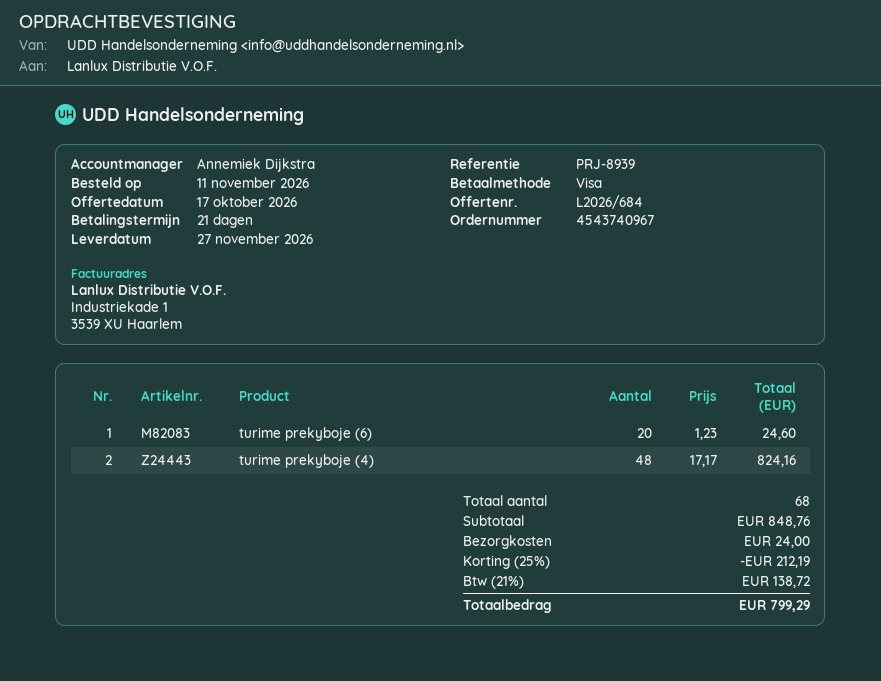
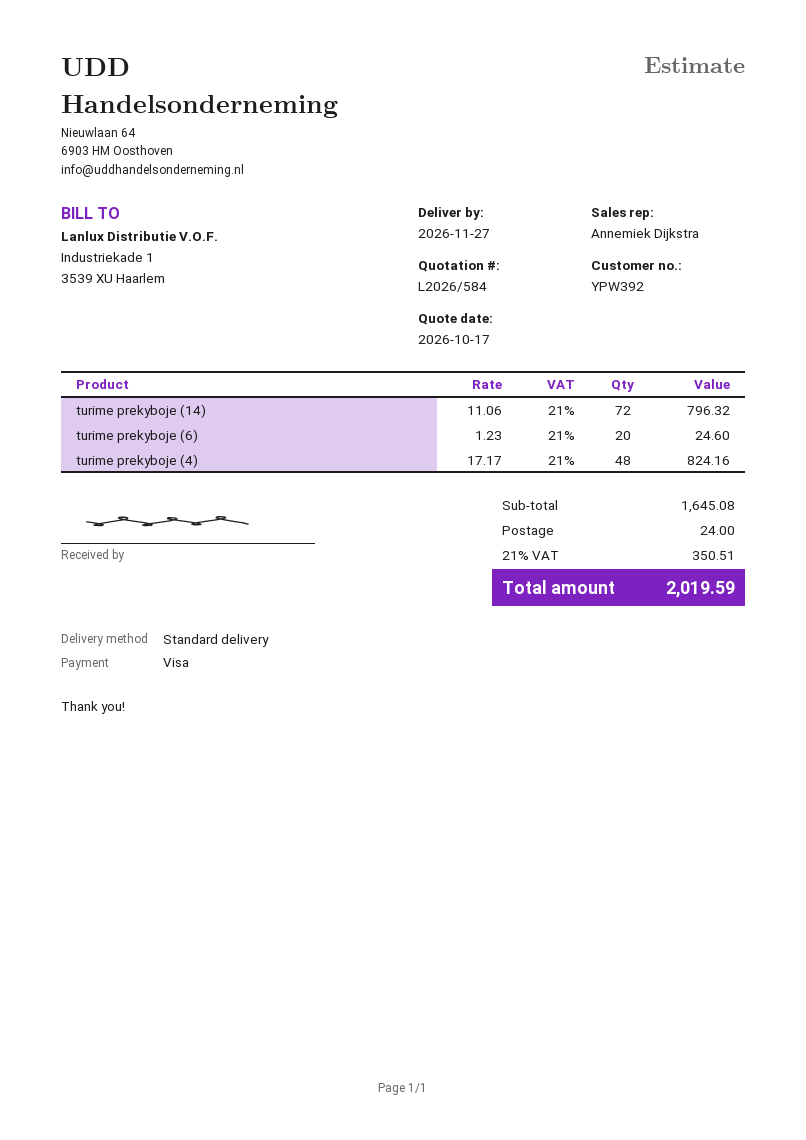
quote number: L2026/684 -> L2026/584
turime prekyboje (14): none -> 72 x 11.06 = 796.32
subtotal: 848.76 -> 1645.08
discount: 25% = 212.19 -> none
tax: 21% = 138.72 -> 21% = 350.51
total: 799.29 -> 2019.59

